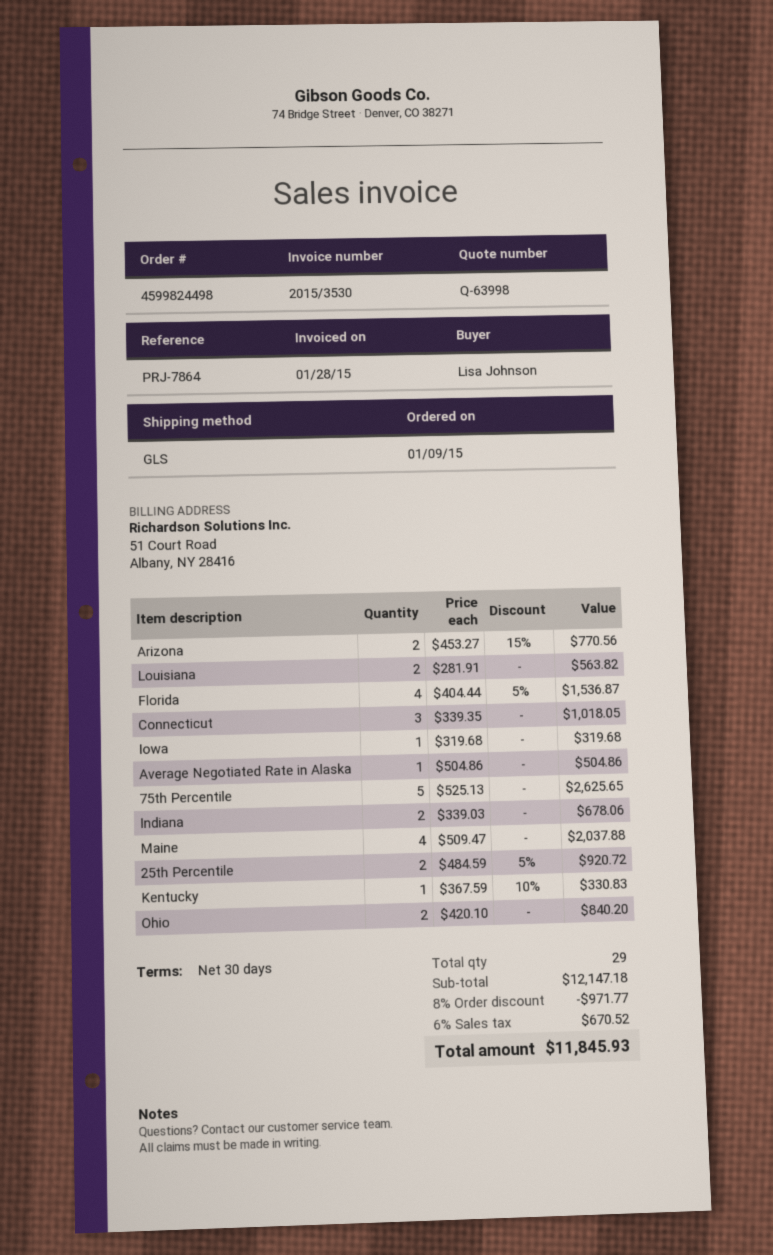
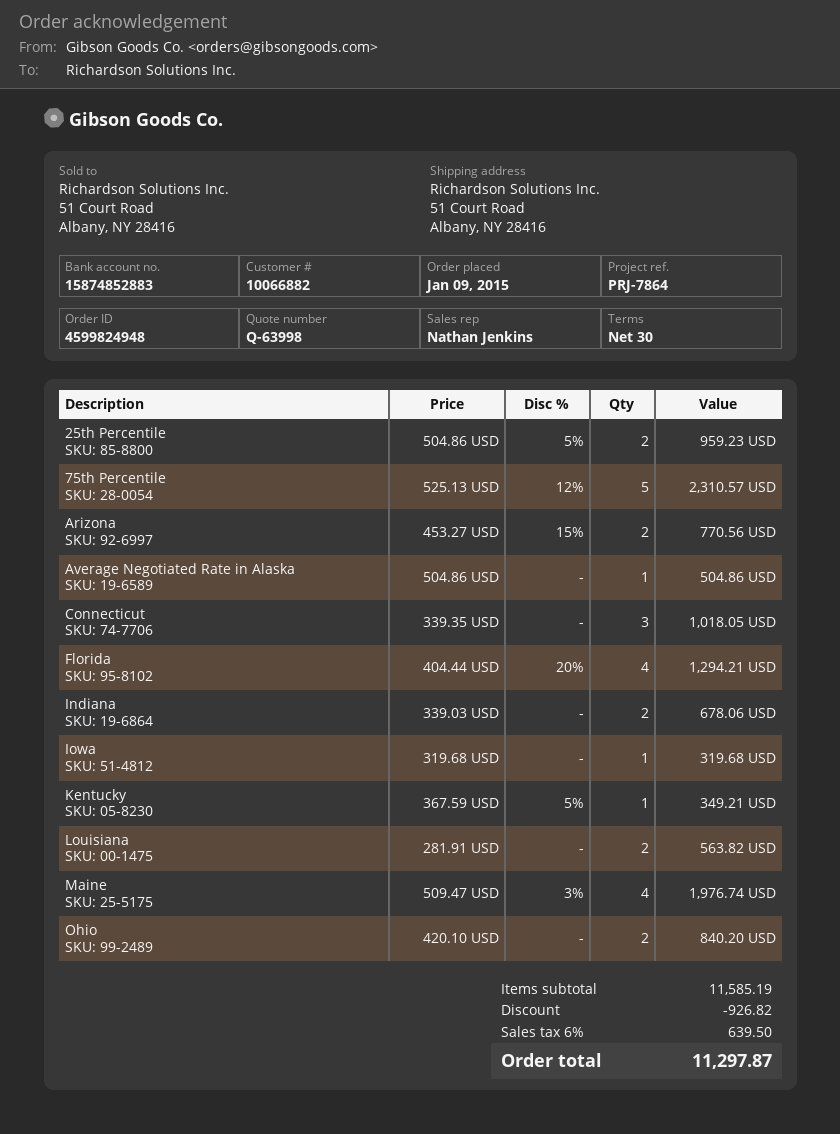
order number: 4599824498 -> 4599824948
Florida: 4 x 404.44 - 5% = 1536.87 -> 4 x 404.44 - 20% = 1294.21
75th Percentile: 5 x 525.13 = 2625.65 -> 5 x 525.13 - 12% = 2310.57
Maine: 4 x 509.47 = 2037.88 -> 4 x 509.47 - 3% = 1976.74
25th Percentile: 2 x 484.59 - 5% = 920.72 -> 2 x 504.86 - 5% = 959.23
Kentucky: 1 x 367.59 - 10% = 330.83 -> 1 x 367.59 - 5% = 349.21
subtotal: 12147.18 -> 11585.19
discount: 971.77 -> 926.82
tax: 6% = 670.52 -> 6% = 639.50
total: 11845.93 -> 11297.87

